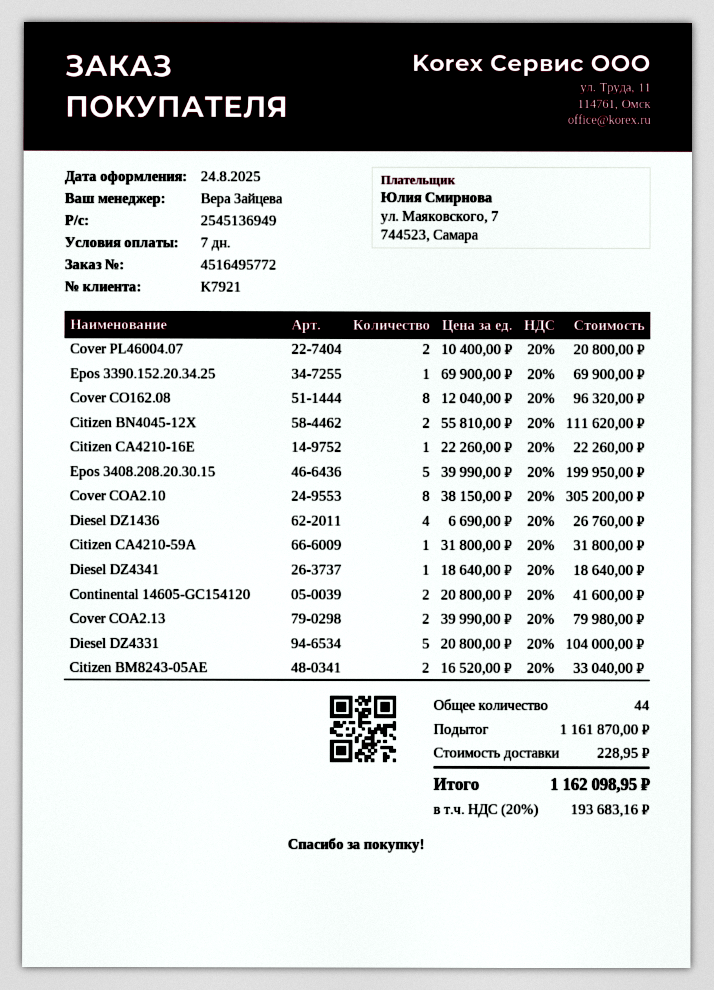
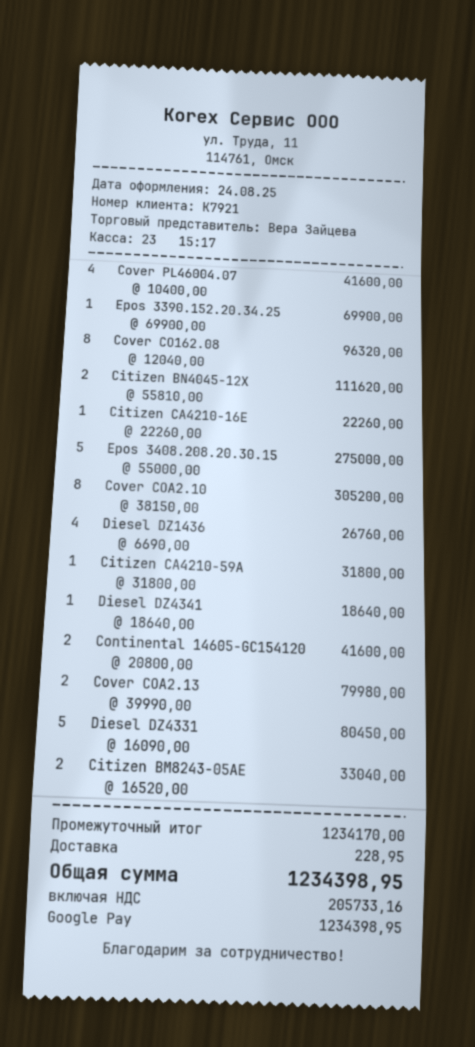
Cover PL46004.07: 2 x 10400.00 = 20800.00 -> 4 x 10400.00 = 41600.00
Epos 3408.208.20.30.15: 5 x 39990.00 = 199950.00 -> 5 x 55000.00 = 275000.00
Diesel DZ4331: 5 x 20800.00 = 104000.00 -> 5 x 16090.00 = 80450.00
subtotal: 1161870.00 -> 1234170.00
tax: 193683.16 -> 205733.16
total: 1162098.95 -> 1234398.95

